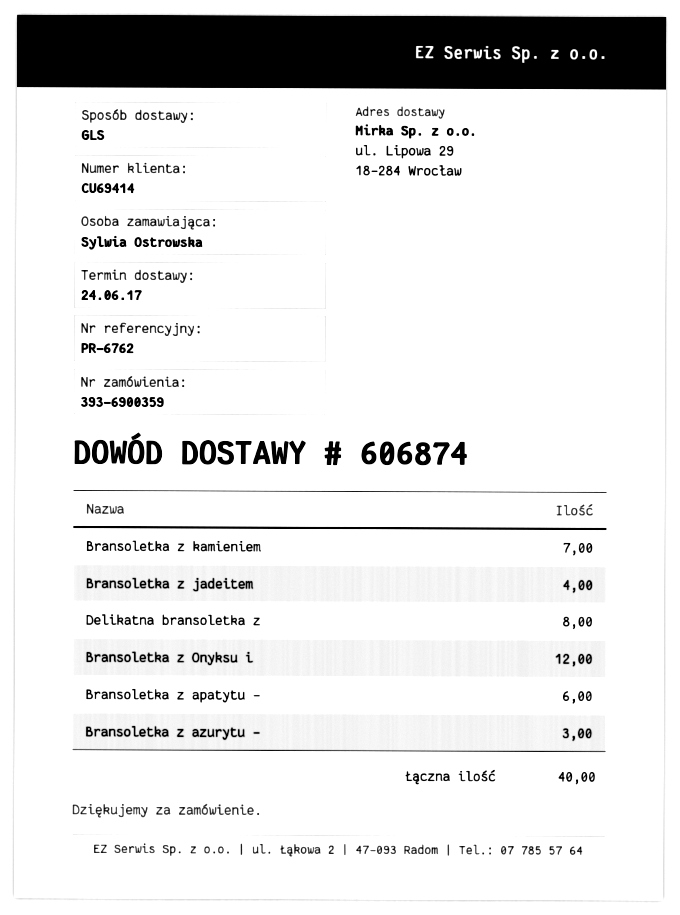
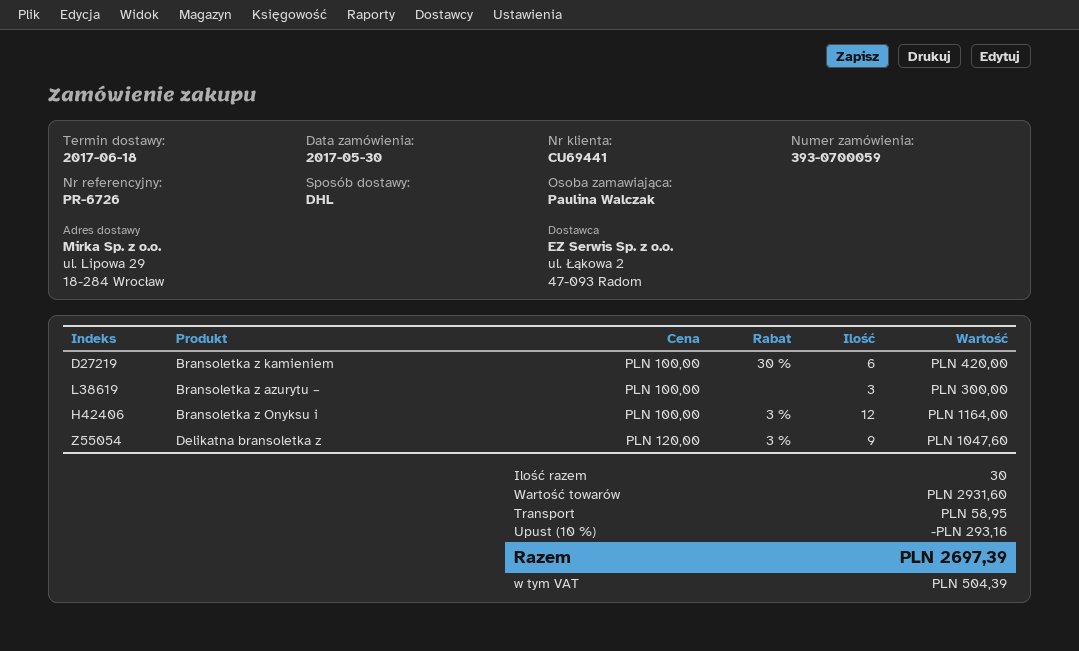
order number: 393-6900359 -> 393-0700059
delivery date: 2017-06-24 -> 2017-06-18
customer number: CU69414 -> CU69441
reference: PR-6762 -> PR-6726
ordered by: Sylwia Ostrowska -> Paulina Walczak
shipping method: GLS -> DHL
Bransoletka z kamieniem: 7 -> 6
Bransoletka z jadeitem: 4 -> none
Delikatna bransoletka z: 8 -> 9
Bransoletka z apatytu –: 6 -> none
total quantity: 40 -> 30

